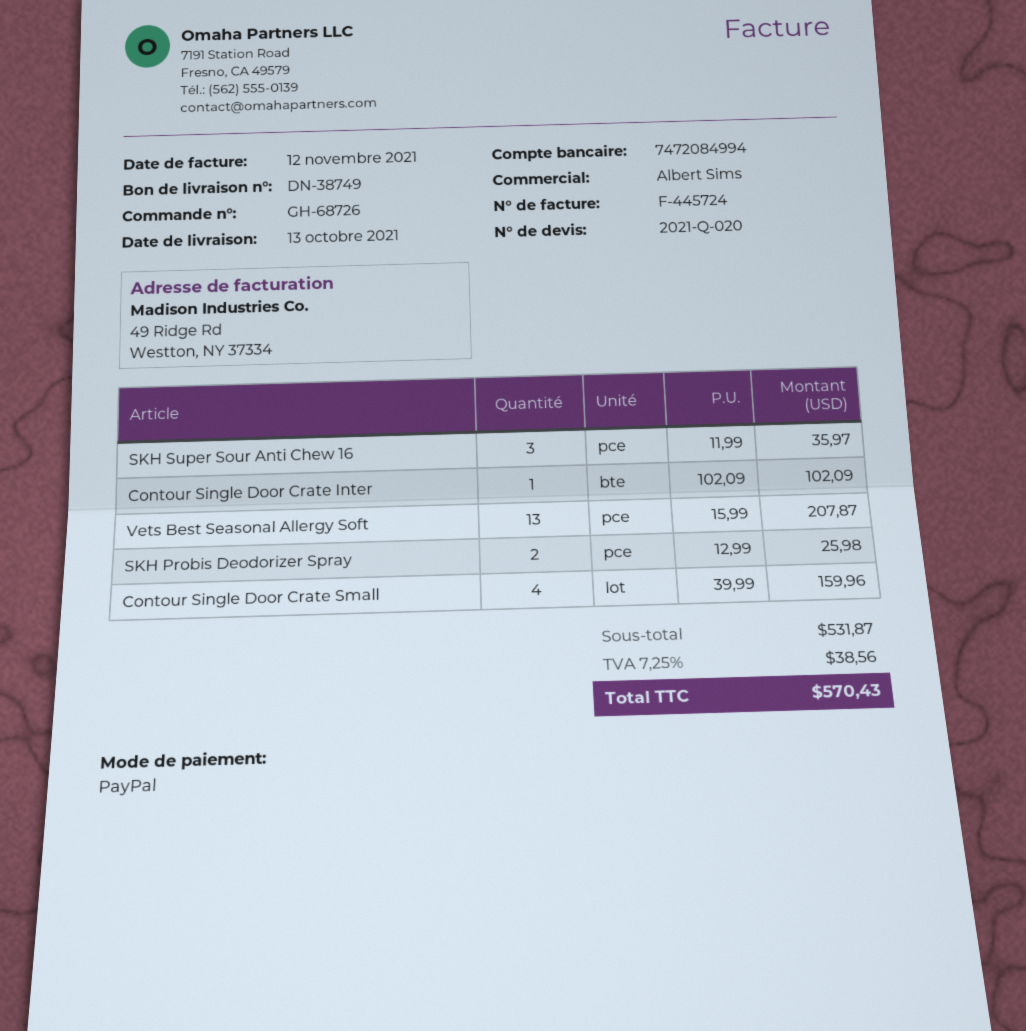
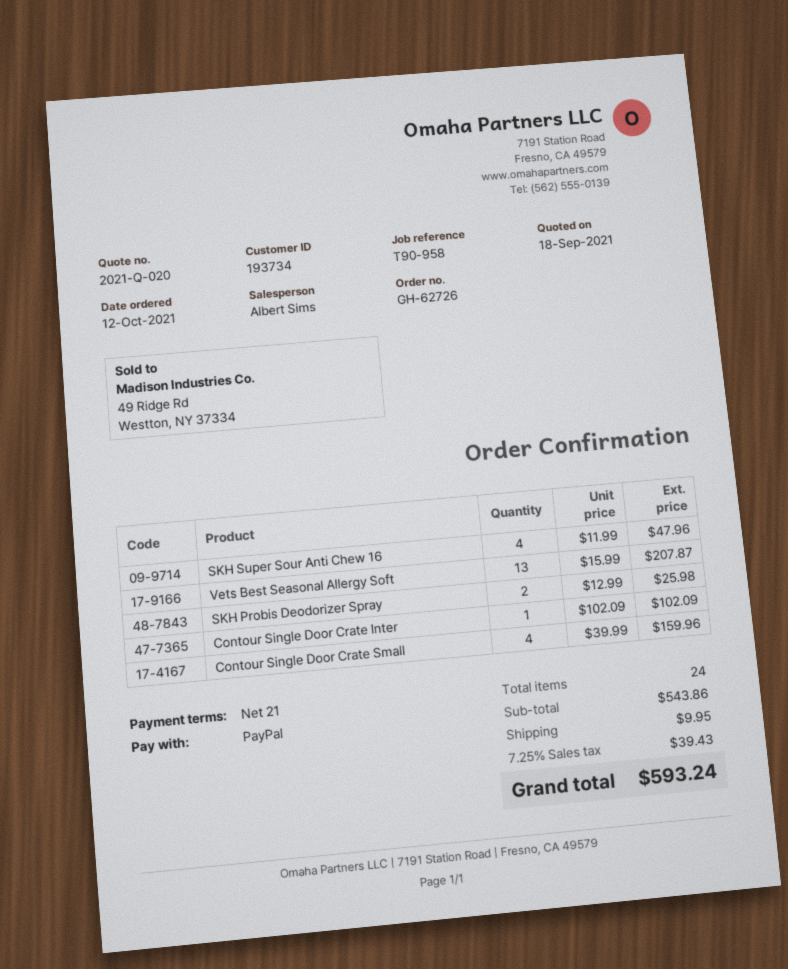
order number: GH-68726 -> GH-62726
SKH Super Sour Anti Chew 16: 3 x 11.99 = 35.97 -> 4 x 11.99 = 47.96
subtotal: 531.87 -> 543.86
shipping: none -> 9.95
tax: 7.25% = 38.56 -> 7.25% = 39.43
total: 570.43 -> 593.24

